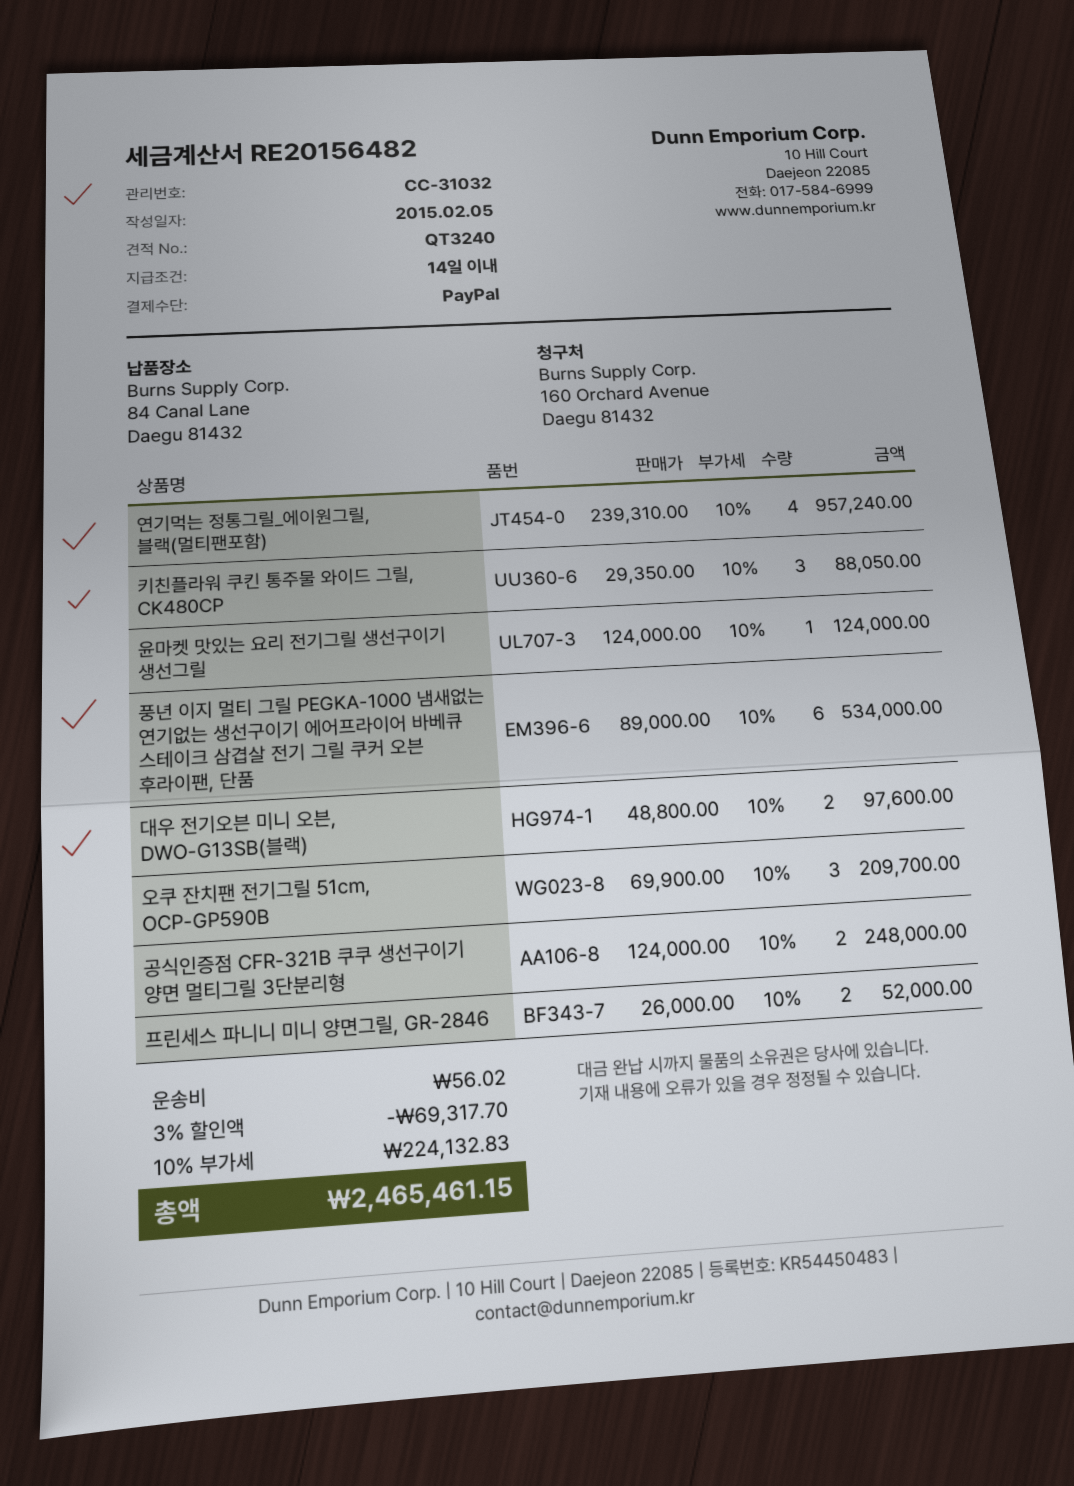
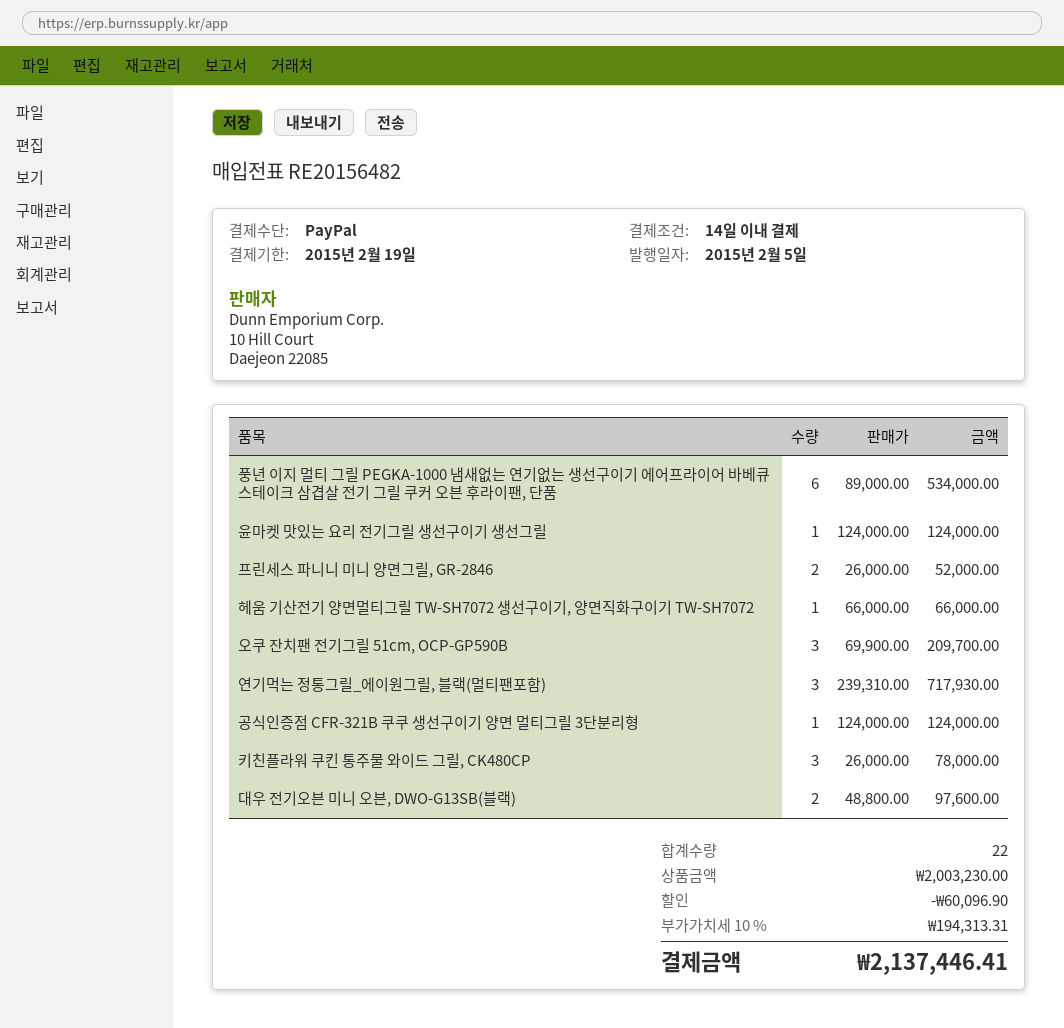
연기먹는 정통그릴_에이원그릴, 블랙(멀티팬포함): 4 x 239310.00 = 957240.00 -> 3 x 239310.00 = 717930.00
키친플라워 쿠킨 통주물 와이드 그릴, CK480CP: 3 x 29350.00 = 88050.00 -> 3 x 26000.00 = 78000.00
공식인증점 CFR-321B 쿠쿠 생선구이기 양면 멀티그릴 3단분리형: 2 x 124000.00 = 248000.00 -> 1 x 124000.00 = 124000.00
헤움 기산전기 양면멀티그릴 TW-SH7072 생선구이기, 양면직화구이기 TW-SH7072: none -> 1 x 66000.00 = 66000.00
discount: 69317.70 -> 60096.90
shipping: 56.02 -> none
tax: 10% = 224132.83 -> 10% = 194313.31
total: 2465461.15 -> 2137446.41

